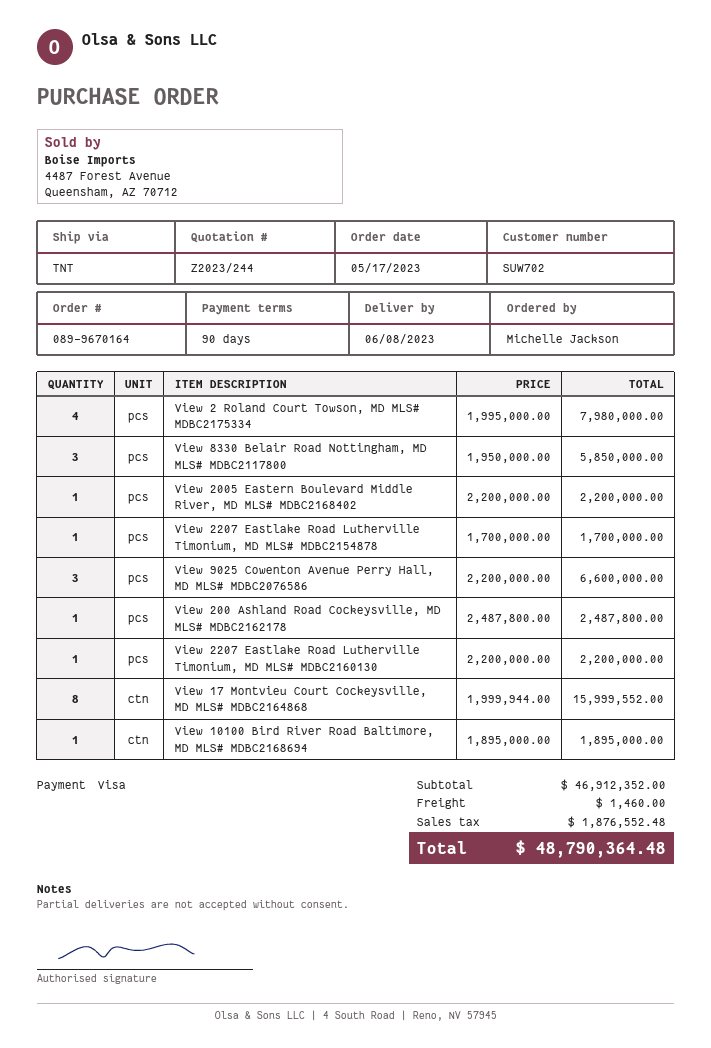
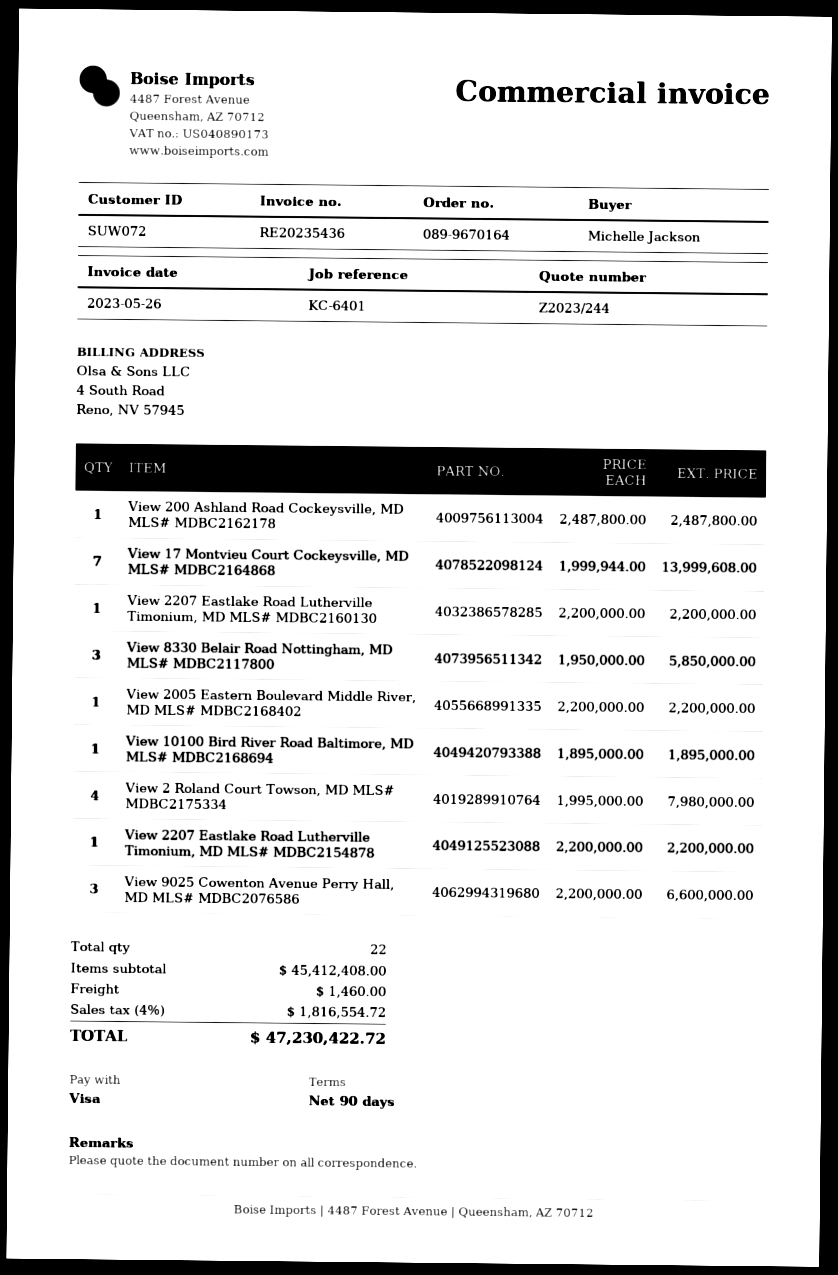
customer number: SUW702 -> SUW072
View 2207 Eastlake Road Lutherville Timonium, MD MLS# MDBC2154878: 1 x 1700000.00 = 1700000.00 -> 1 x 2200000.00 = 2200000.00
View 17 Montvieu Court Cockeysville, MD MLS# MDBC2164868: 8 x 1999944.00 = 15999552.00 -> 7 x 1999944.00 = 13999608.00
subtotal: 46912352.00 -> 45412408.00
tax: 1876552.48 -> 1816554.72
total: 48790364.48 -> 47230422.72

